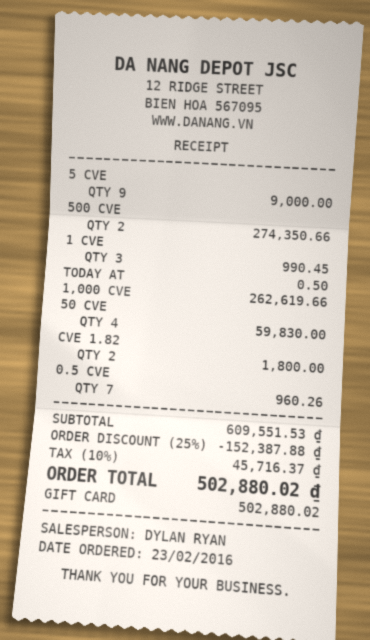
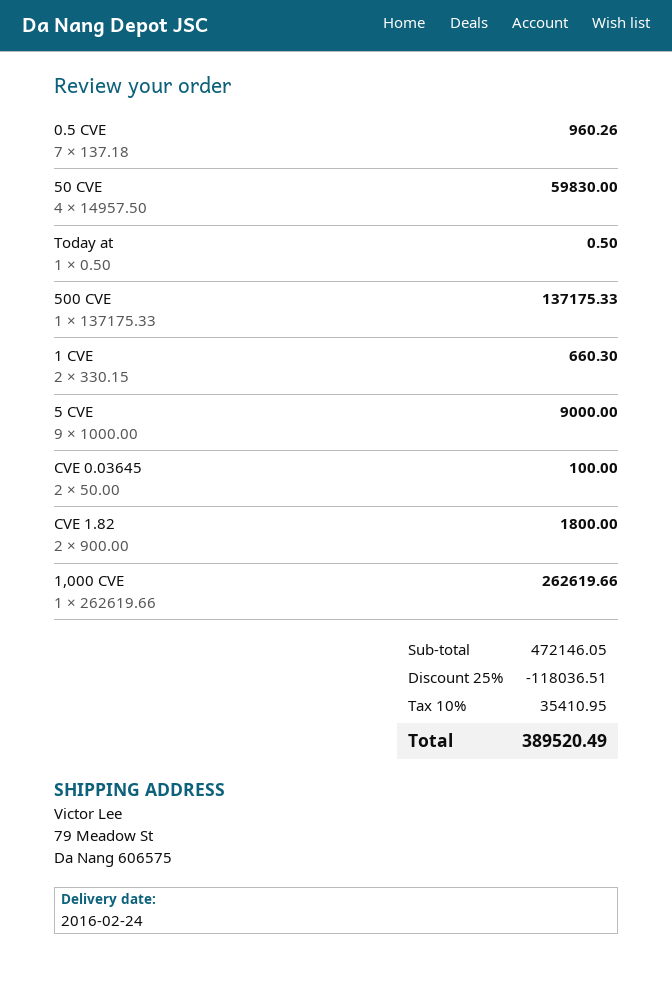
500 CVE: 2 for 274350.66 -> 1 for 137175.33
1 CVE: 3 for 990.45 -> 2 for 660.30
CVE 0.03645: none -> 2 for 100.00
subtotal: 609551.53 -> 472146.05
discount: 25% = 152387.88 -> 25% = 118036.51
tax: 10% = 45716.37 -> 10% = 35410.95
total: 502880.02 -> 389520.49

